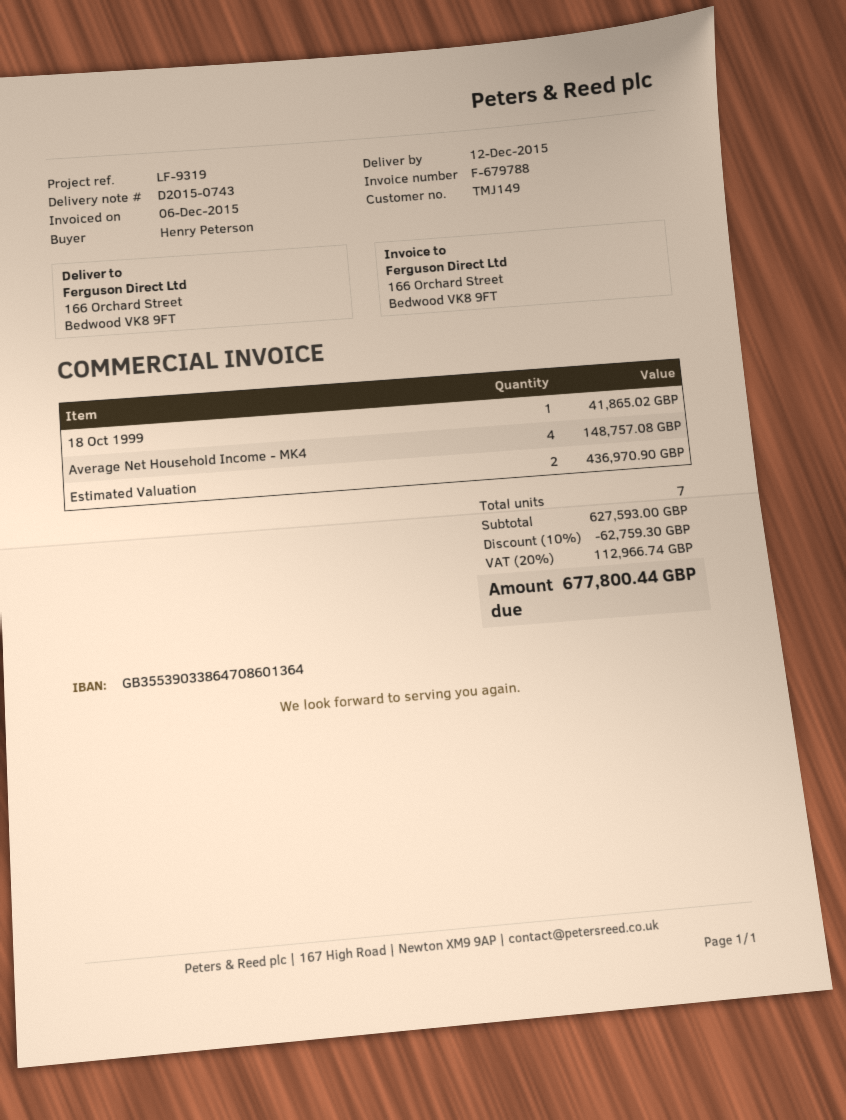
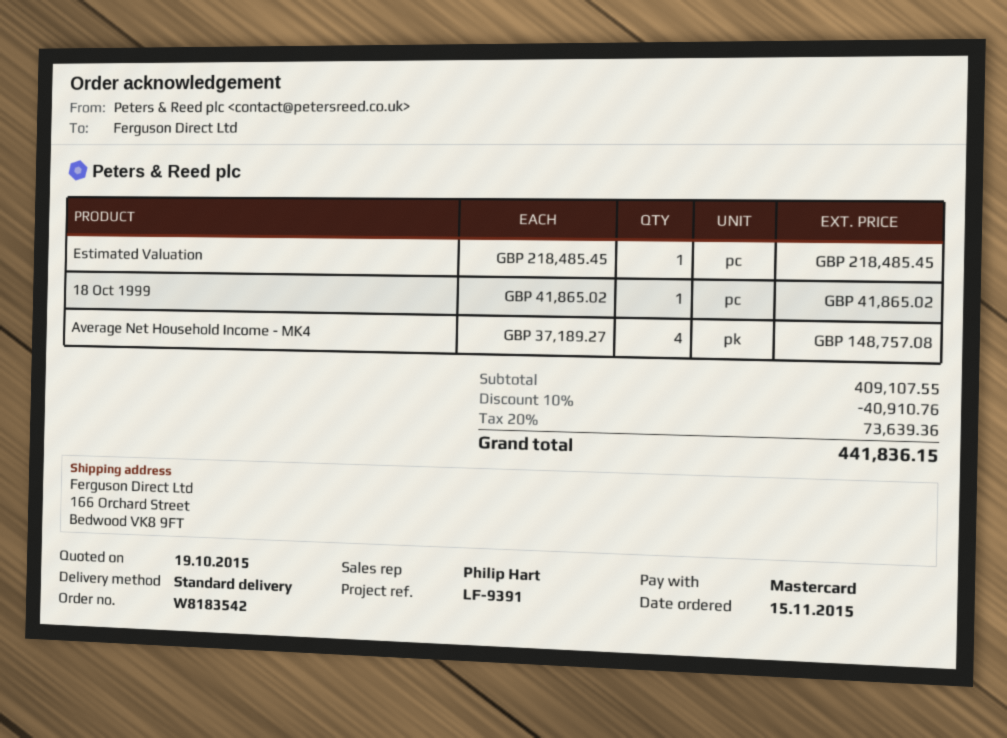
reference: LF-9319 -> LF-9391
Estimated Valuation: 2 for 436970.90 -> 1 for 218485.45
subtotal: 627593.00 -> 409107.55
discount: 10% = 62759.30 -> 10% = 40910.76
tax: 20% = 112966.74 -> 20% = 73639.36
total: 677800.44 -> 441836.15

